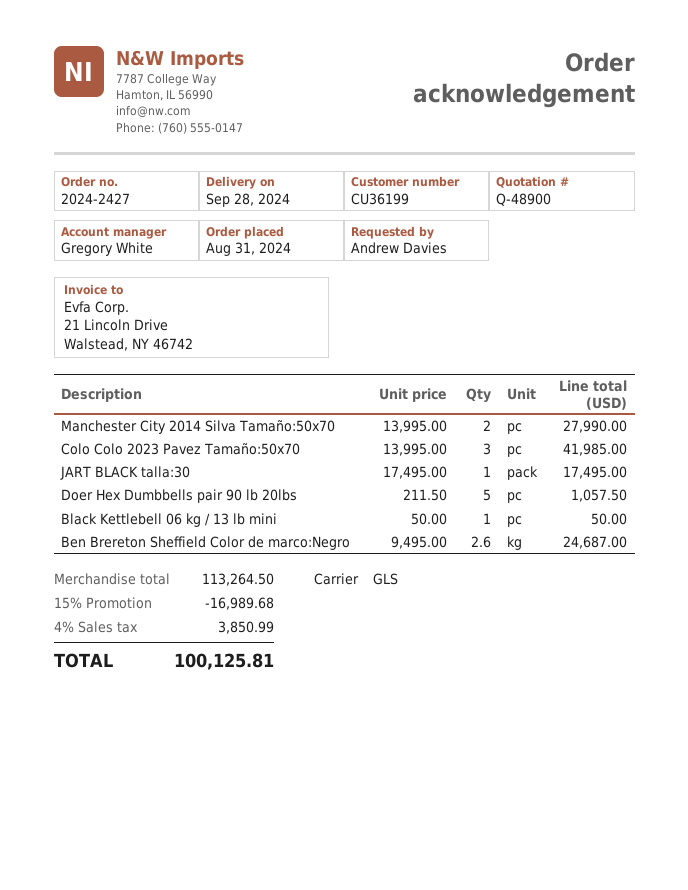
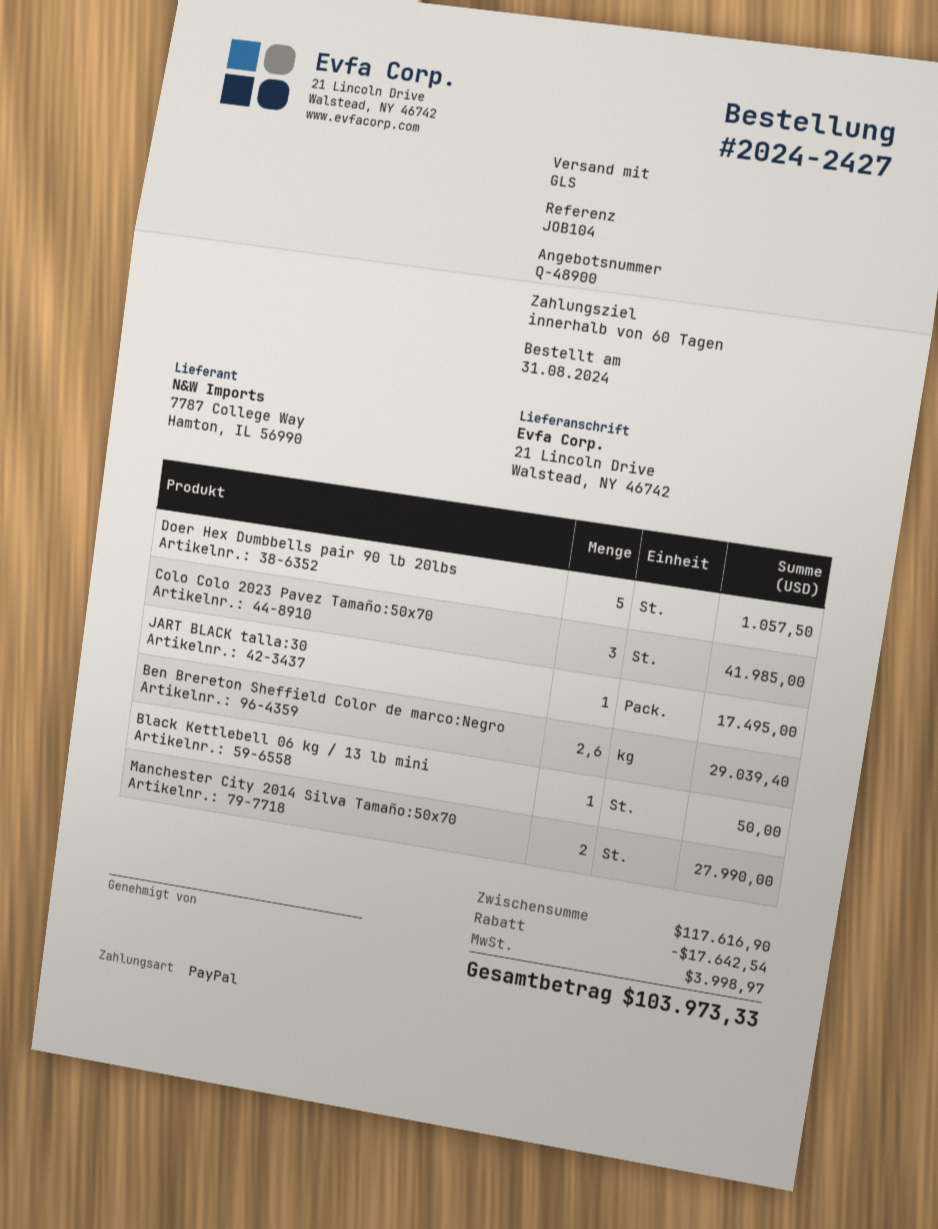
Ben Brereton Sheffield Color de marco:Negro: 2.6 for 24687.00 -> 2.6 for 29039.40
subtotal: 113264.50 -> 117616.90
discount: 16989.68 -> 17642.54
tax: 3850.99 -> 3998.97
total: 100125.81 -> 103973.33

